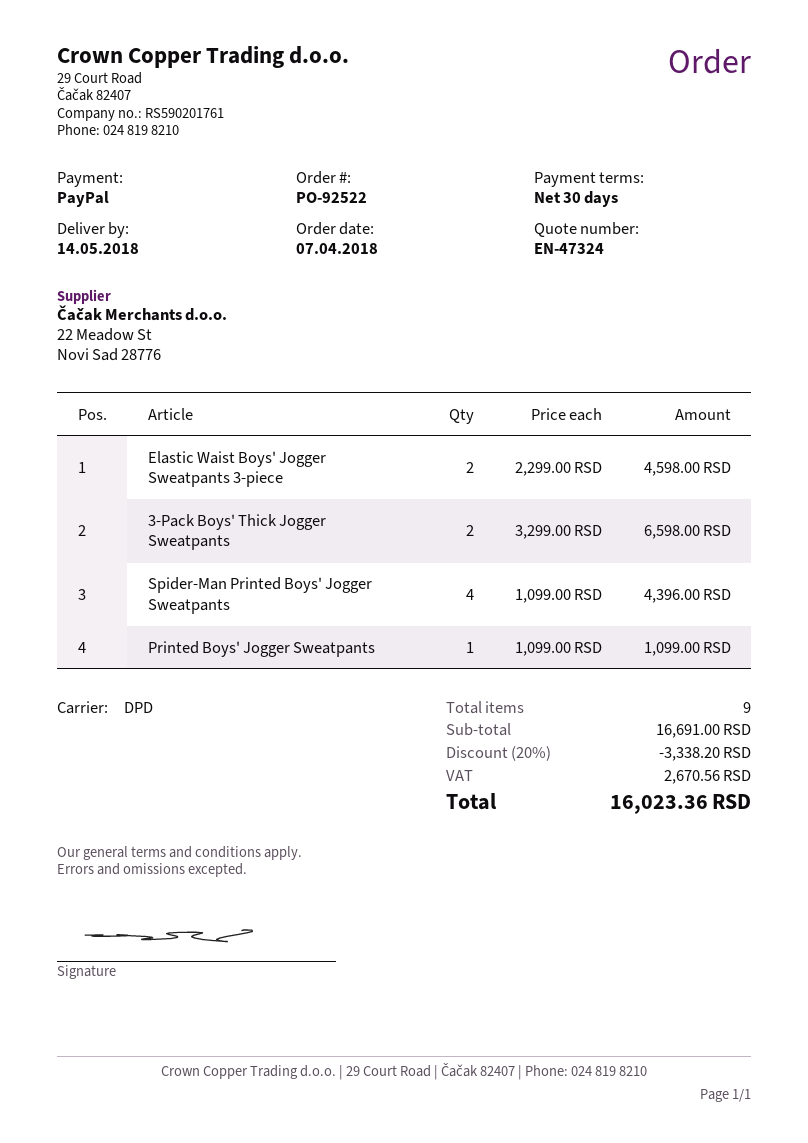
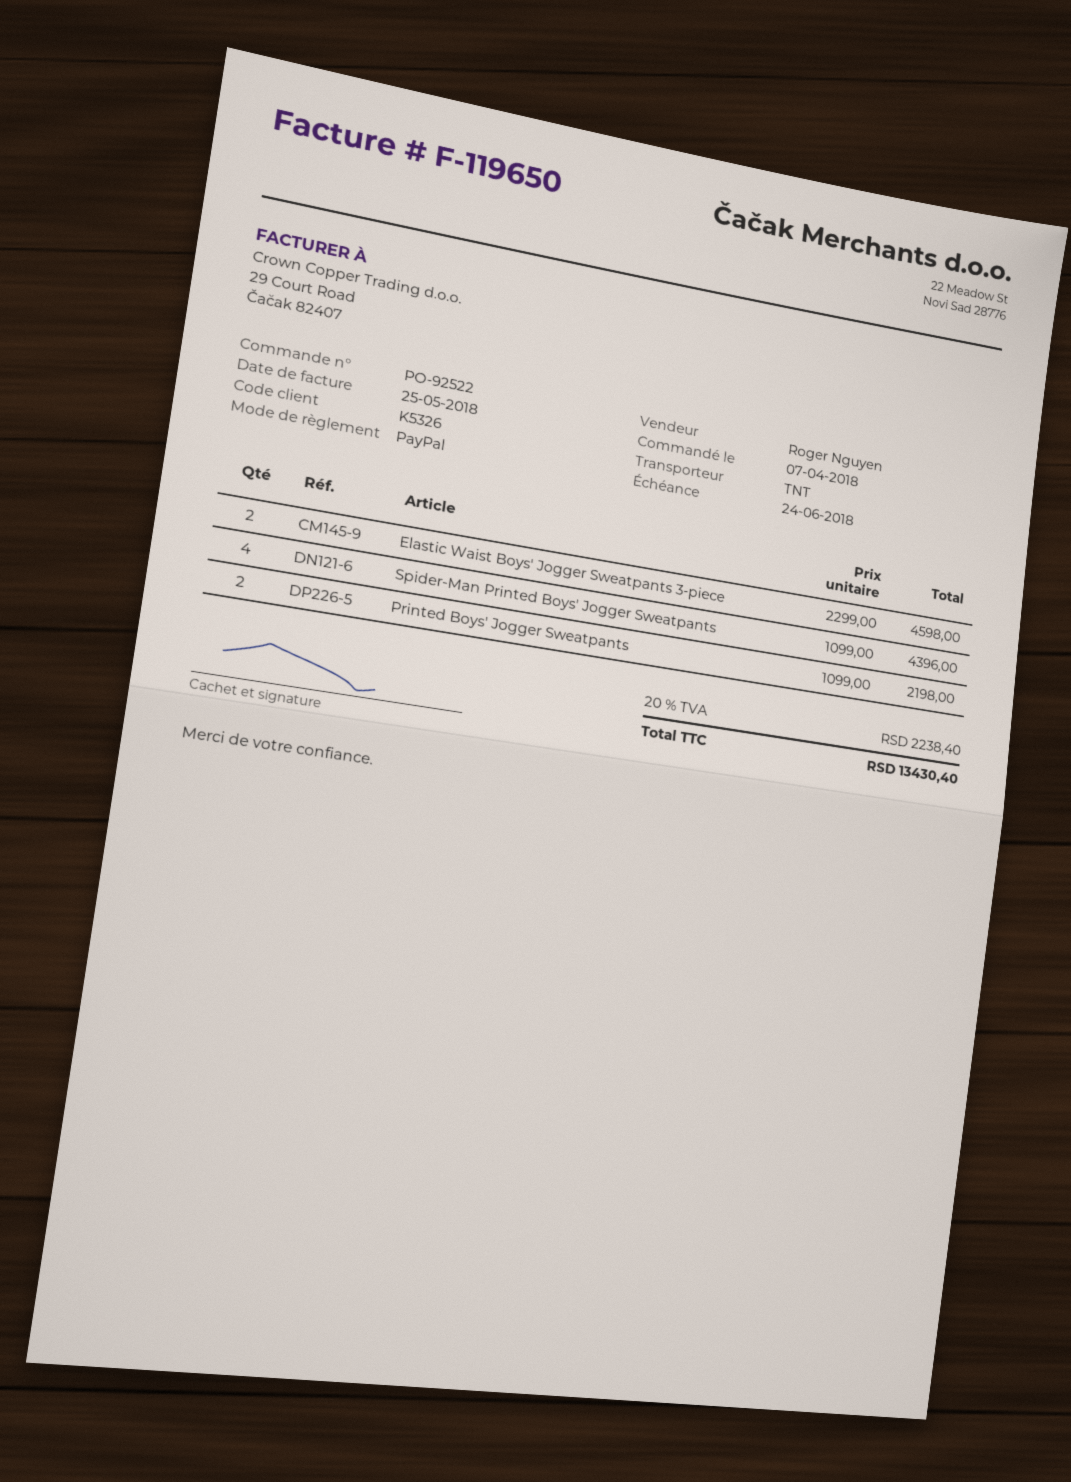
shipping method: DPD -> TNT
3-Pack Boys' Thick Jogger Sweatpants: 2 x 3299.00 = 6598.00 -> none
Printed Boys' Jogger Sweatpants: 1 x 1099.00 = 1099.00 -> 2 x 1099.00 = 2198.00
discount: 20% = 3338.20 -> none
tax: 2670.56 -> 2238.40
total: 16023.36 -> 13430.40

